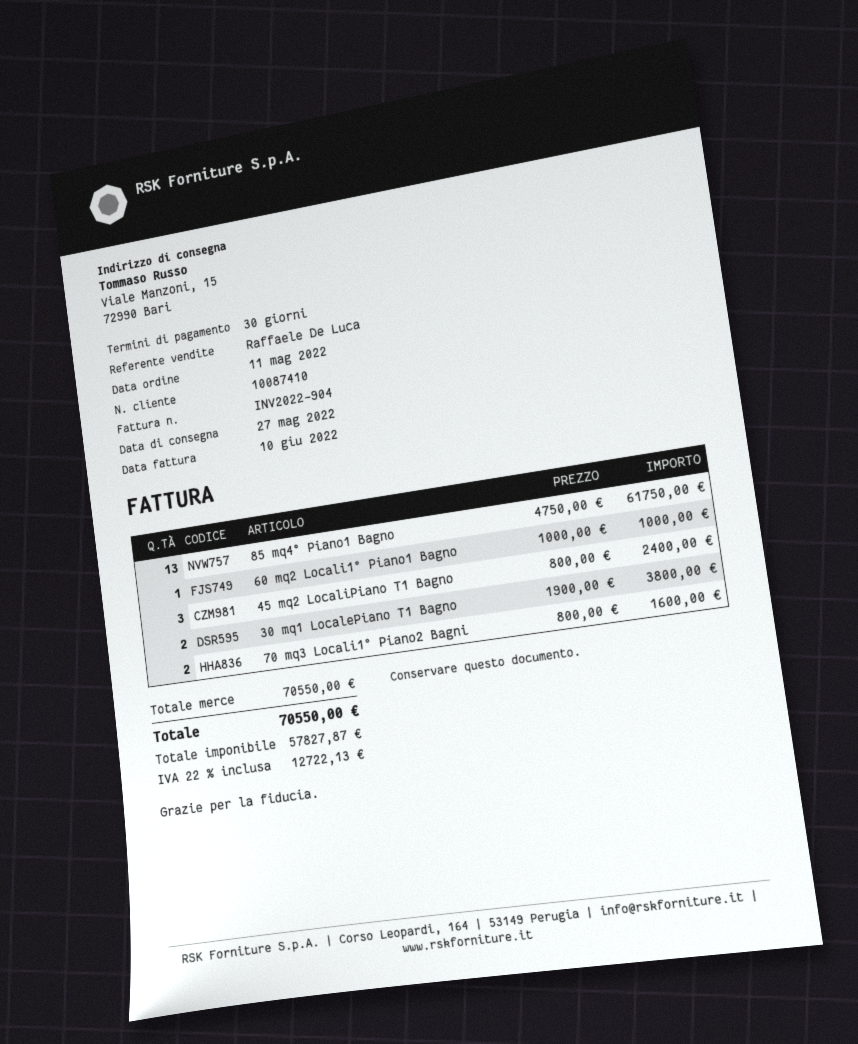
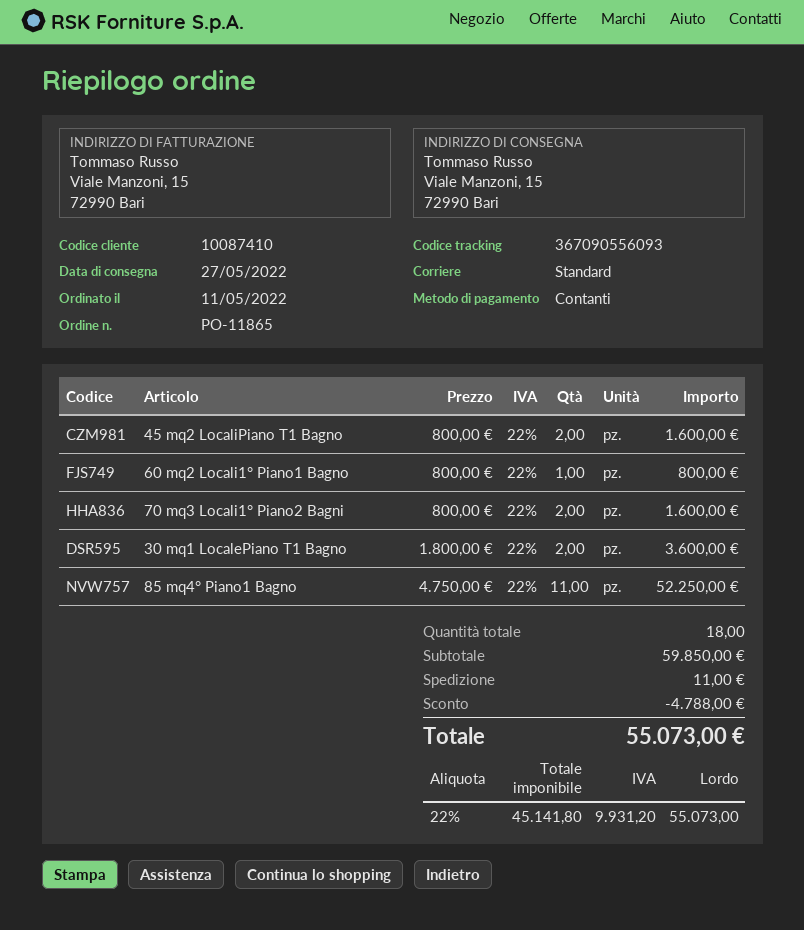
85 mq4° Piano1 Bagno: 13 x 4750.00 = 61750.00 -> 11 x 4750.00 = 52250.00
60 mq2 Locali1° Piano1 Bagno: 1 x 1000.00 = 1000.00 -> 1 x 800.00 = 800.00
45 mq2 LocaliPiano T1 Bagno: 3 x 800.00 = 2400.00 -> 2 x 800.00 = 1600.00
30 mq1 LocalePiano T1 Bagno: 2 x 1900.00 = 3800.00 -> 2 x 1800.00 = 3600.00
subtotal: 70550.00 -> 59850.00
discount: none -> 4788.00
shipping: none -> 11.00
net: 57827.87 -> 45141.80
tax: 22% = 12722.13 -> 22% = 9931.20
total: 70550.00 -> 55073.00

